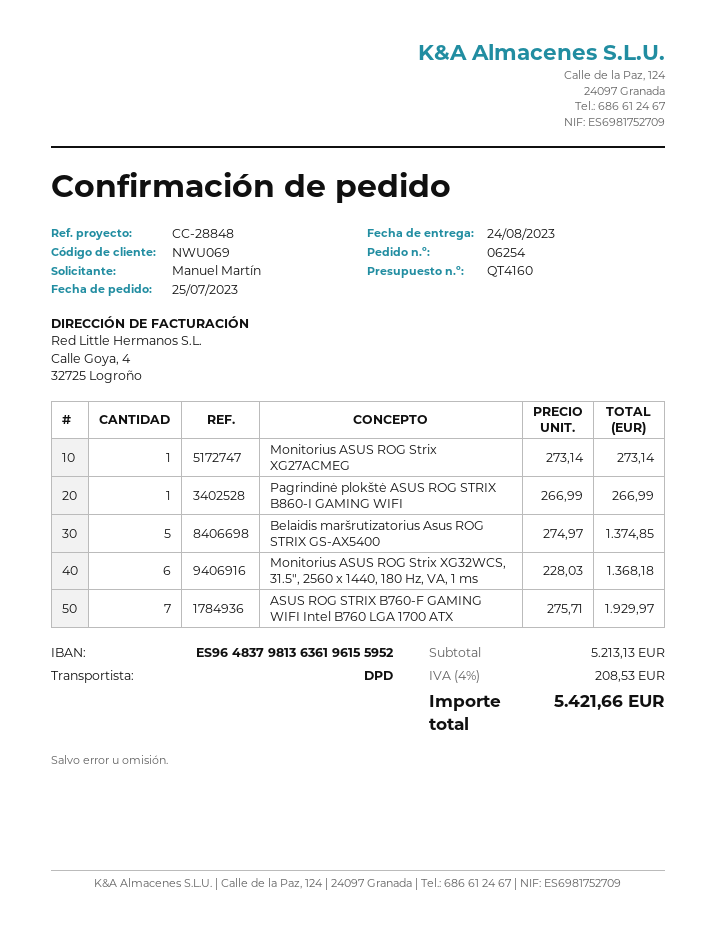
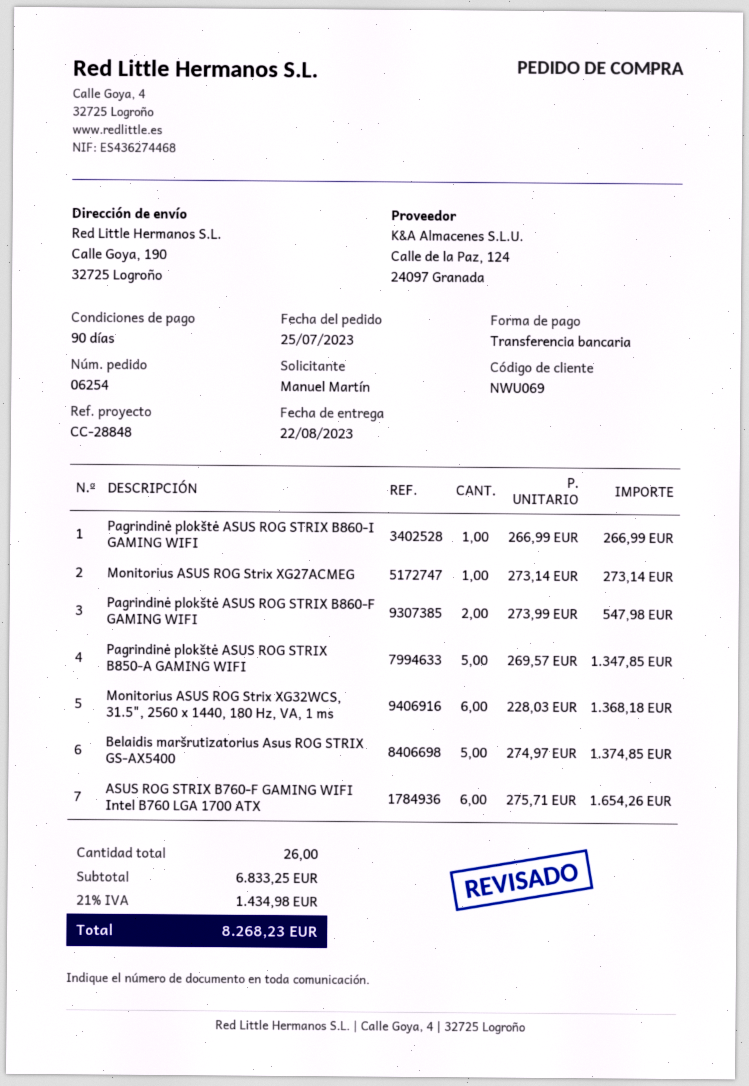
delivery date: 2023-08-24 -> 2023-08-22
ASUS ROG STRIX B760-F GAMING WIFI Intel B760 LGA 1700 ATX: 7 x 275.71 = 1929.97 -> 6 x 275.71 = 1654.26
Pagrindinė plokštė ASUS ROG STRIX B860-F GAMING WIFI: none -> 2 x 273.99 = 547.98
Pagrindinė plokštė ASUS ROG STRIX B850-A GAMING WIFI: none -> 5 x 269.57 = 1347.85
subtotal: 5213.13 -> 6833.25
tax: 4% = 208.53 -> 21% = 1434.98
total: 5421.66 -> 8268.23

